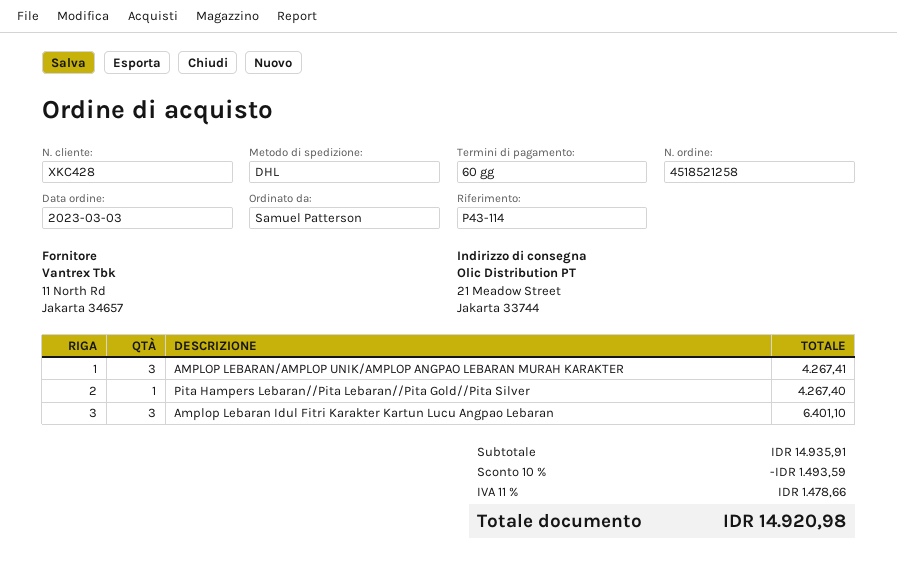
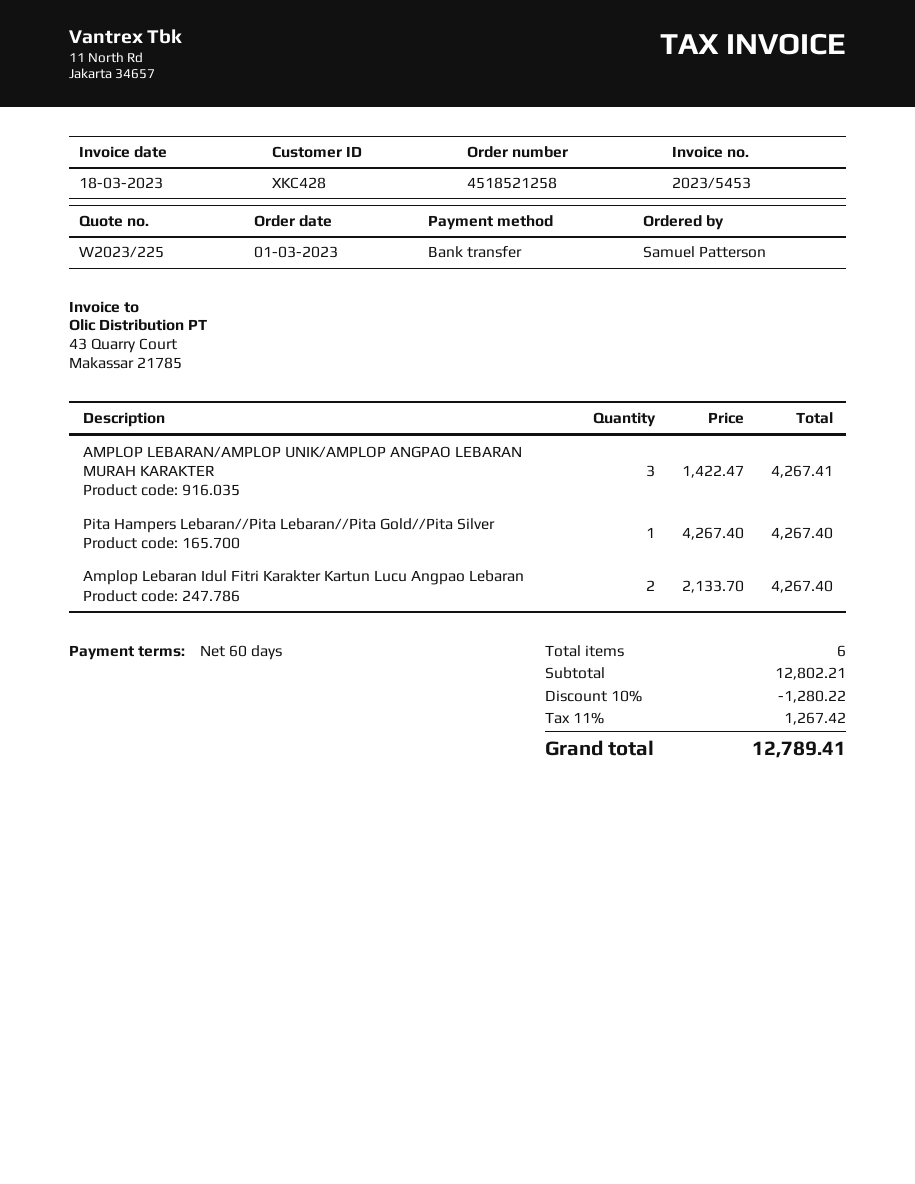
order date: 2023-03-03 -> 2023-03-01
Amplop Lebaran Idul Fitri Karakter Kartun Lucu Angpao Lebaran: 3 for 6401.10 -> 2 for 4267.40
subtotal: 14935.91 -> 12802.21
discount: 10% = 1493.59 -> 10% = 1280.22
tax: 11% = 1478.66 -> 11% = 1267.42
total: 14920.98 -> 12789.41

